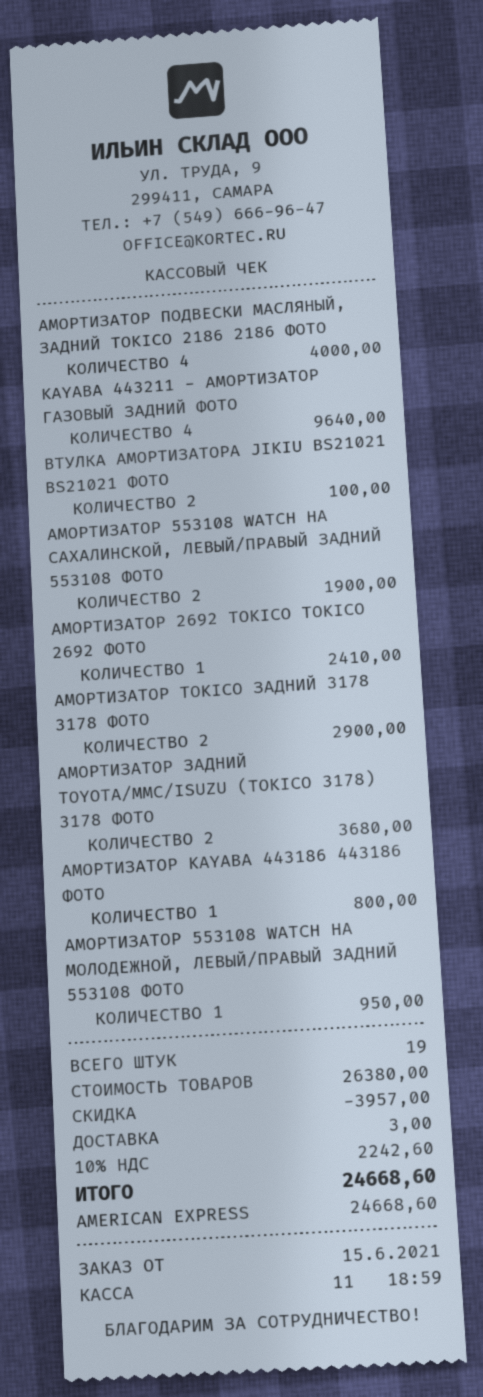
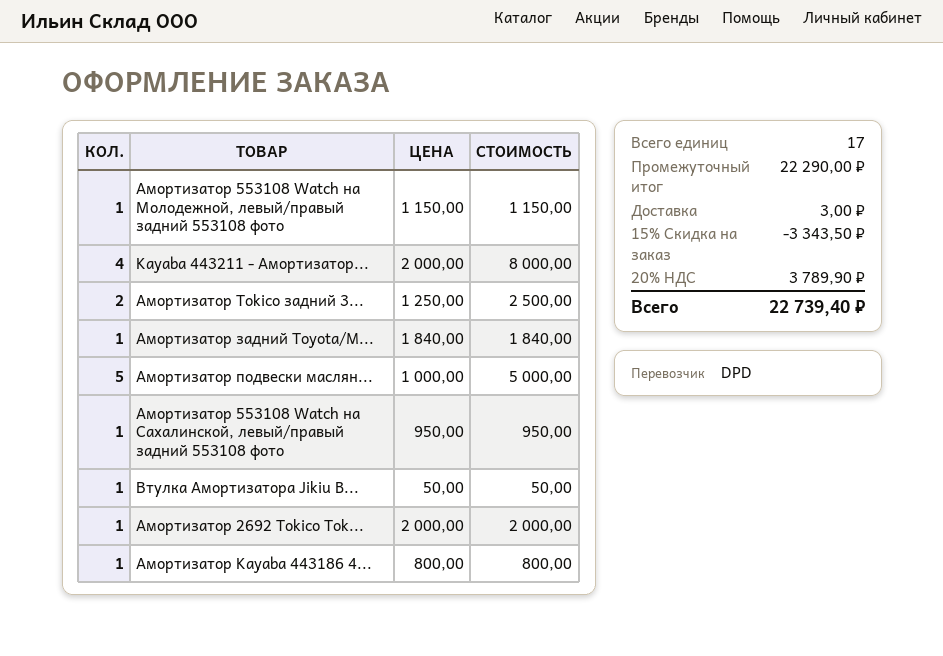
АМОРТИЗАТОР ПОДВЕСКИ МАСЛЯНЫЙ, ЗАДНИЙ TOKICO 2186 2186 ФОТО: 4 for 4000.00 -> 5 for 5000.00
KAYABA 443211 - АМОРТИЗАТОР ГАЗОВЫЙ ЗАДНИЙ ФОТО: 4 for 9640.00 -> 4 for 8000.00
ВТУЛКА АМОРТИЗАТОРА JIKIU BS21021 BS21021 ФОТО: 2 for 100.00 -> 1 for 50.00
АМОРТИЗАТОР 553108 WATCH НА САХАЛИНСКОЙ, ЛЕВЫЙ/ПРАВЫЙ ЗАДНИЙ 553108 ФОТО: 2 for 1900.00 -> 1 for 950.00
АМОРТИЗАТОР 2692 TOKICO TOKICO 2692 ФОТО: 1 for 2410.00 -> 1 for 2000.00
АМОРТИЗАТОР TOKICO ЗАДНИЙ 3178 3178 ФОТО: 2 for 2900.00 -> 2 for 2500.00
АМОРТИЗАТОР ЗАДНИЙ TOYOTA/MMC/ISUZU (TOKICO 3178) 3178 ФОТО: 2 for 3680.00 -> 1 for 1840.00
АМОРТИЗАТОР 553108 WATCH НА МОЛОДЕЖНОЙ, ЛЕВЫЙ/ПРАВЫЙ ЗАДНИЙ 553108 ФОТО: 1 for 950.00 -> 1 for 1150.00
total quantity: 19 -> 17
subtotal: 26380.00 -> 22290.00
discount: 3957.00 -> 3343.50
tax: 10% = 2242.60 -> 20% = 3789.90
total: 24668.60 -> 22739.40

